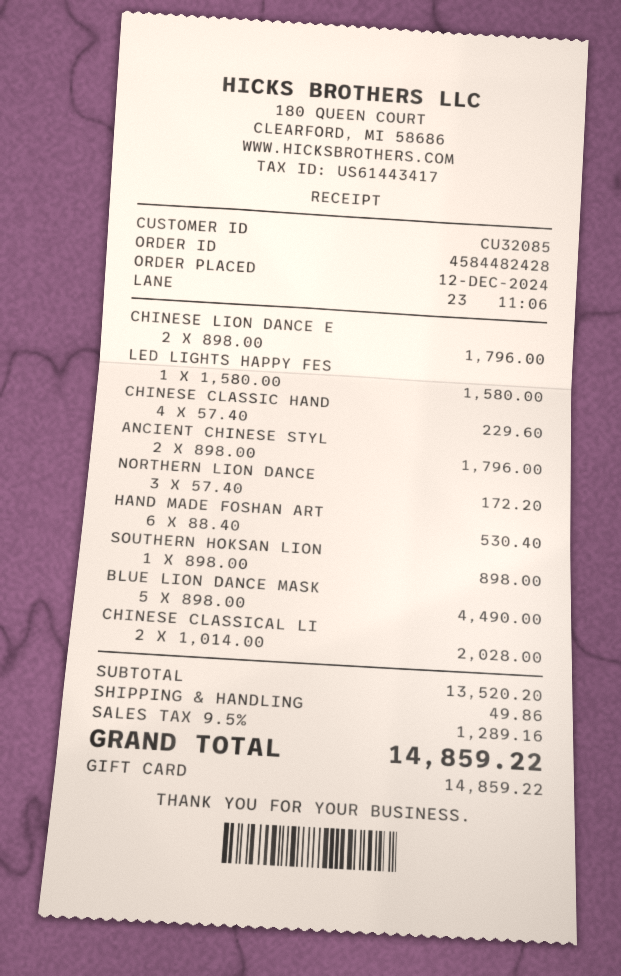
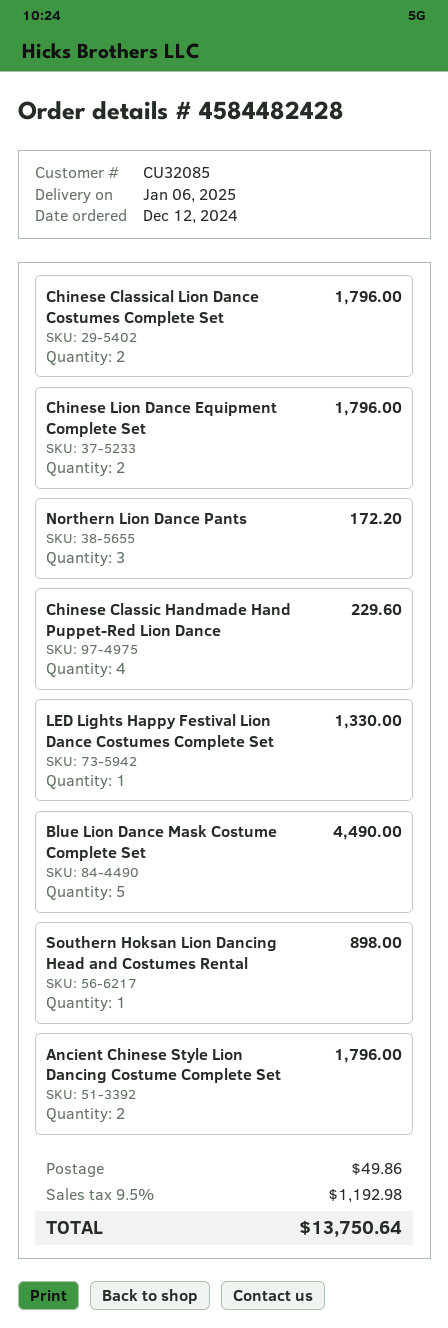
LED LIGHTS HAPPY FES: 1 for 1580.00 -> 1 for 1330.00
HAND MADE FOSHAN ART: 6 for 530.40 -> none
CHINESE CLASSICAL LI: 2 for 2028.00 -> 2 for 1796.00
tax: 9.5% = 1289.16 -> 9.5% = 1192.98
total: 14859.22 -> 13750.64

